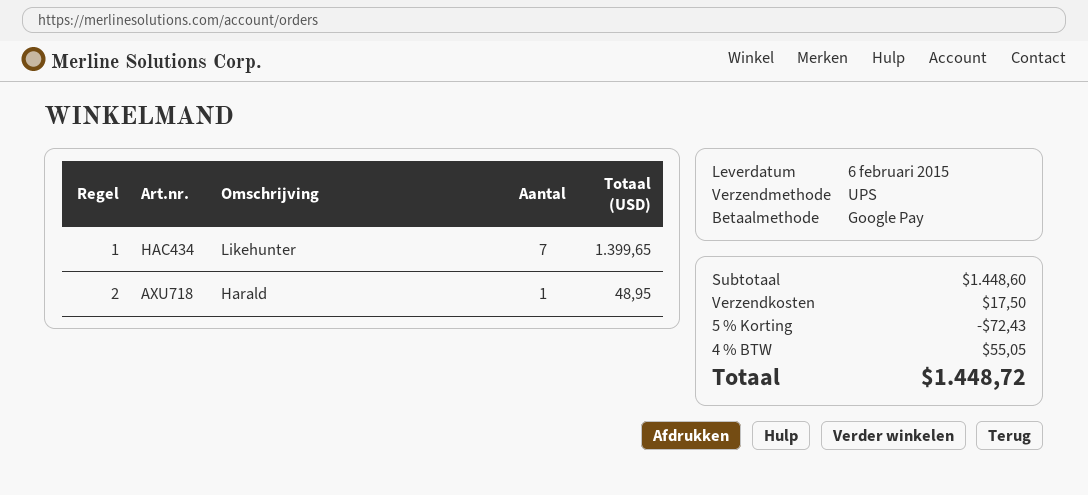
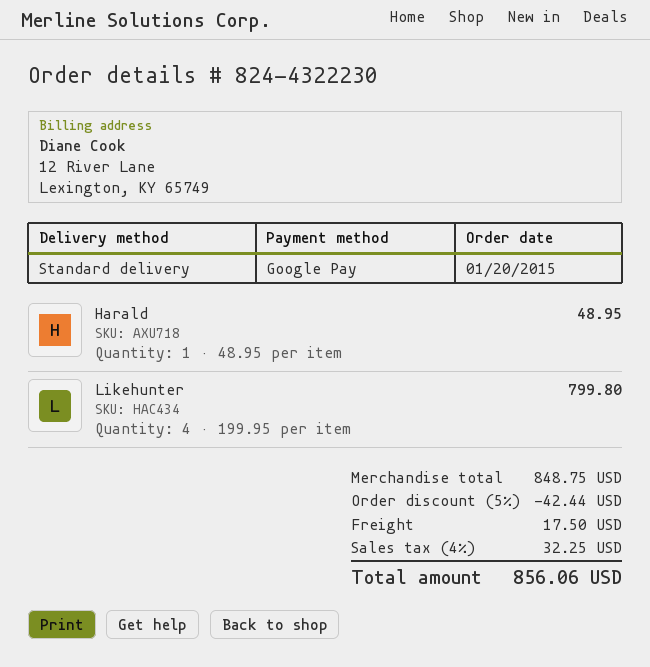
shipping method: UPS -> standard
Likehunter: 7 for 1399.65 -> 4 for 799.80
subtotal: 1448.60 -> 848.75
discount: 5% = 72.43 -> 5% = 42.44
tax: 4% = 55.05 -> 4% = 32.25
total: 1448.72 -> 856.06

